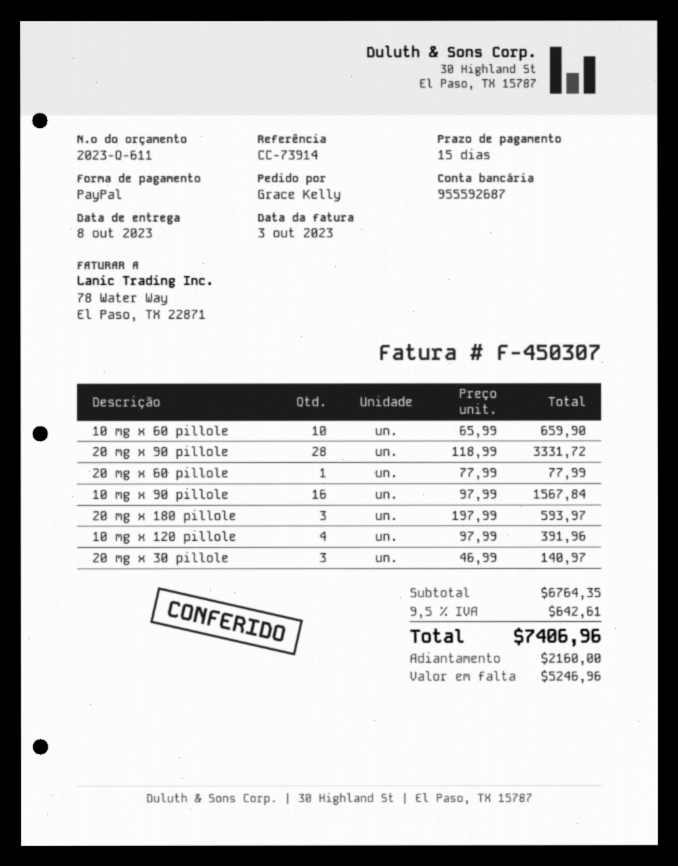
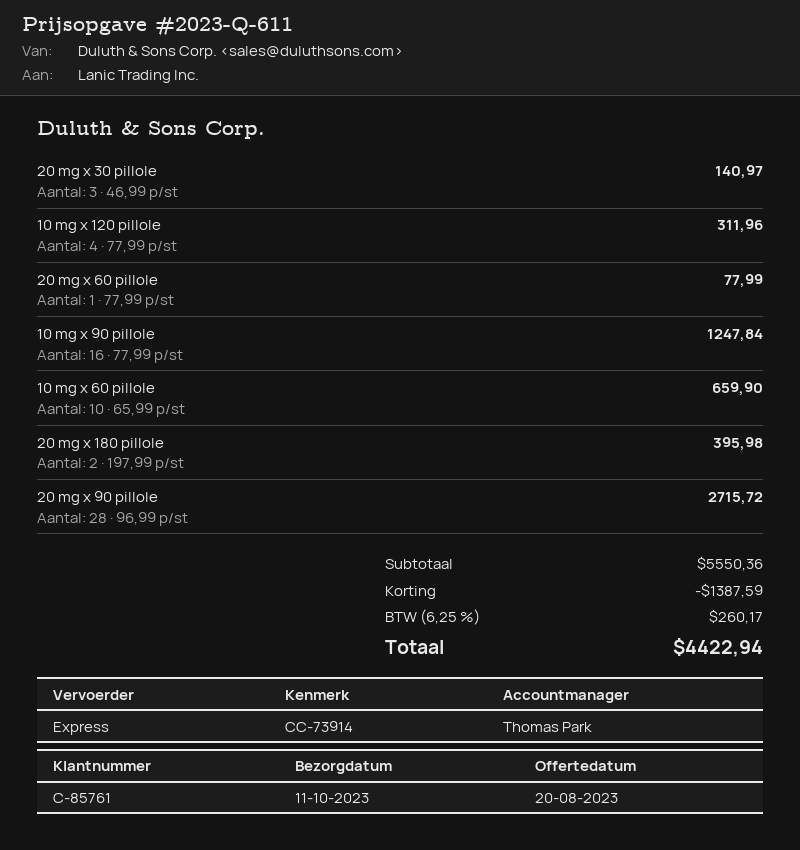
delivery date: 2023-10-08 -> 2023-10-11
20 mg x 90 pillole: 28 x 118.99 = 3331.72 -> 28 x 96.99 = 2715.72
10 mg x 90 pillole: 16 x 97.99 = 1567.84 -> 16 x 77.99 = 1247.84
20 mg x 180 pillole: 3 x 197.99 = 593.97 -> 2 x 197.99 = 395.98
10 mg x 120 pillole: 4 x 97.99 = 391.96 -> 4 x 77.99 = 311.96
subtotal: 6764.35 -> 5550.36
discount: none -> 1387.59
tax: 9.5% = 642.61 -> 6.25% = 260.17
total: 7406.96 -> 4422.94

